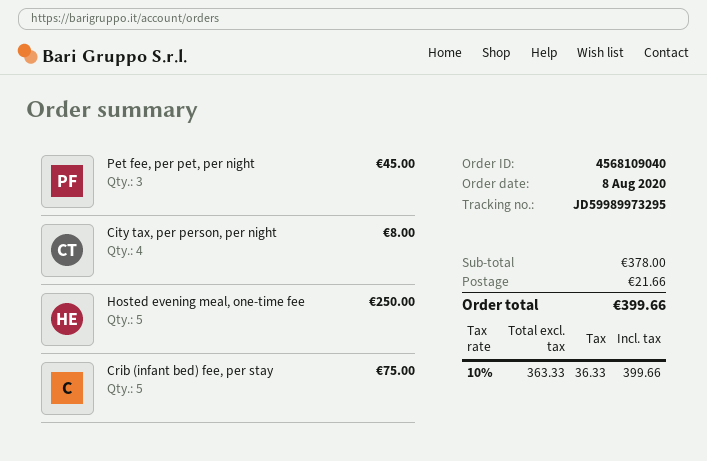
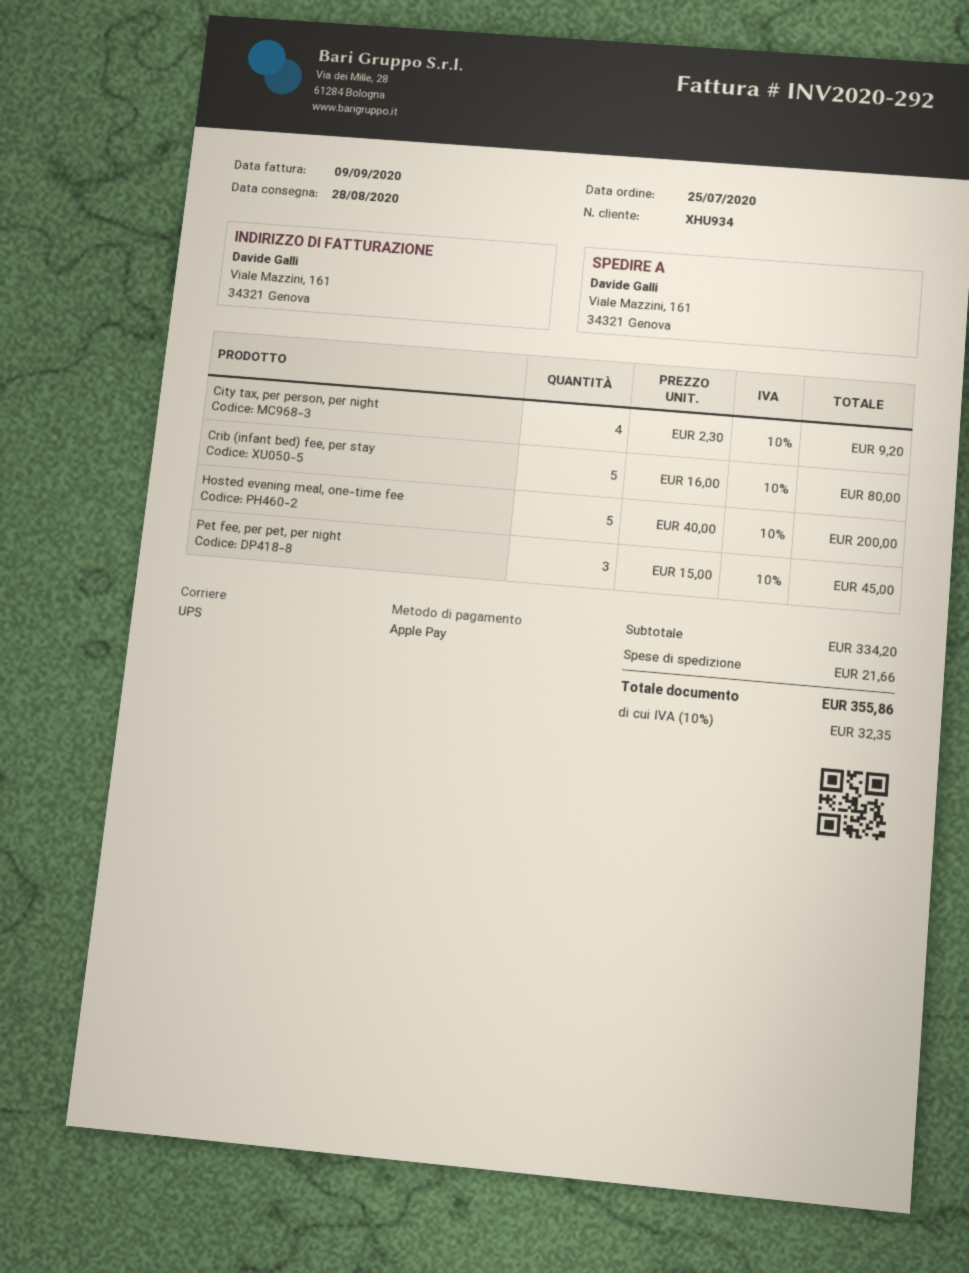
order date: 2020-08-08 -> 2020-07-25
City tax, per person, per night: 4 for 8.00 -> 4 for 9.20
Hosted evening meal, one-time fee: 5 for 250.00 -> 5 for 200.00
Crib (infant bed) fee, per stay: 5 for 75.00 -> 5 for 80.00
subtotal: 378.00 -> 334.20
tax: 10% = 36.33 -> 10% = 32.35
total: 399.66 -> 355.86

